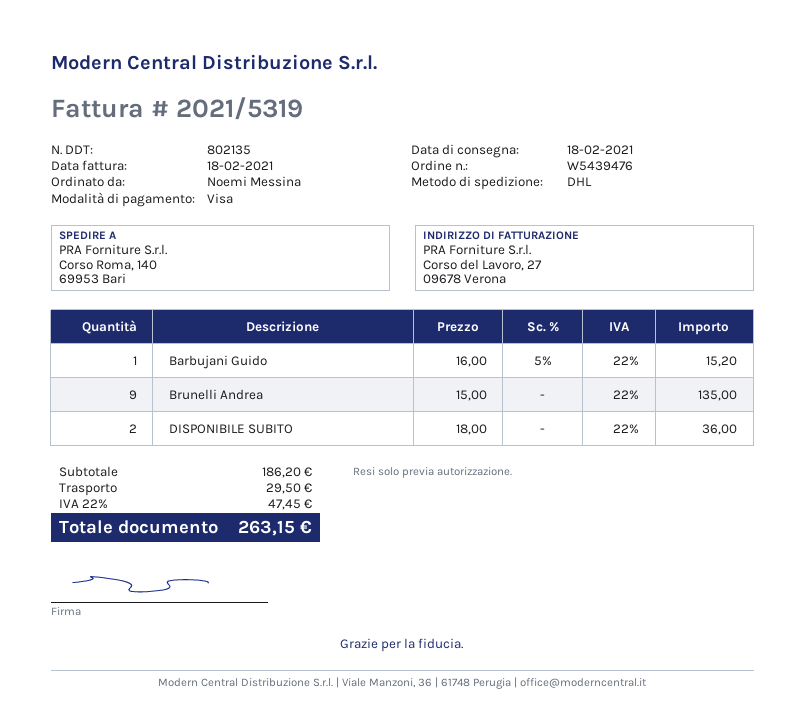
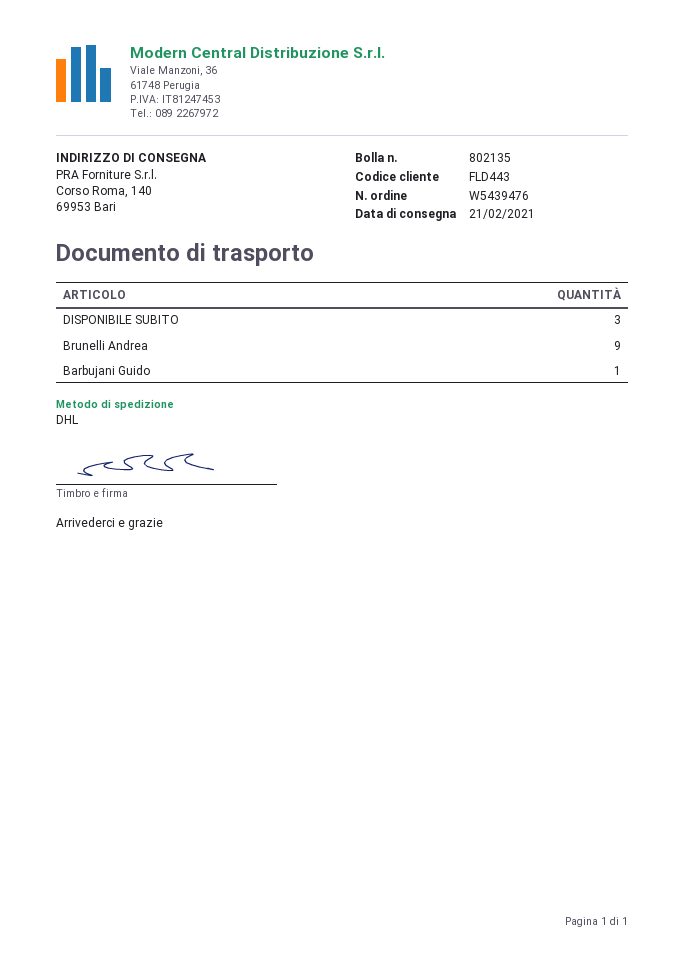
delivery date: 2021-02-18 -> 2021-02-21
DISPONIBILE SUBITO: 2 -> 3

